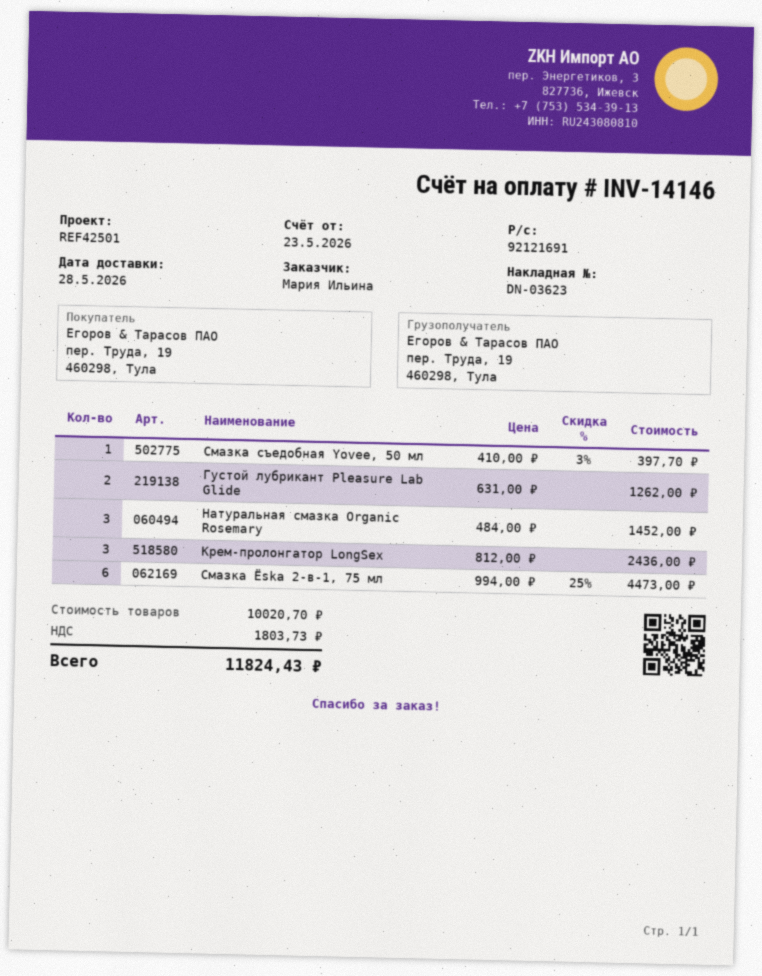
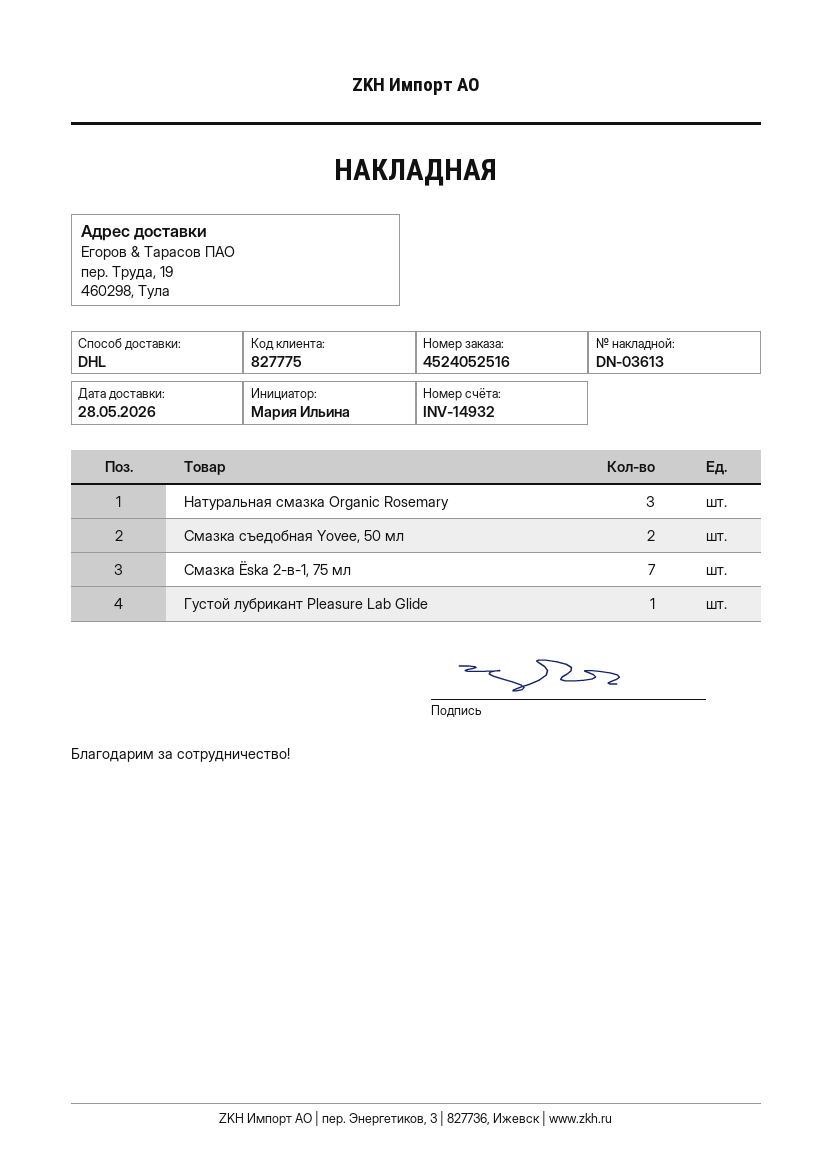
delivery note number: DN-03623 -> DN-03613
invoice number: INV-14146 -> INV-14932
Смазка съедобная Yovee, 50 мл: 1 -> 2
Густой лубрикант Pleasure Lab Glide: 2 -> 1
Крем-пролонгатор LongSex: 3 -> none
Смазка Ёska 2-в-1, 75 мл: 6 -> 7

